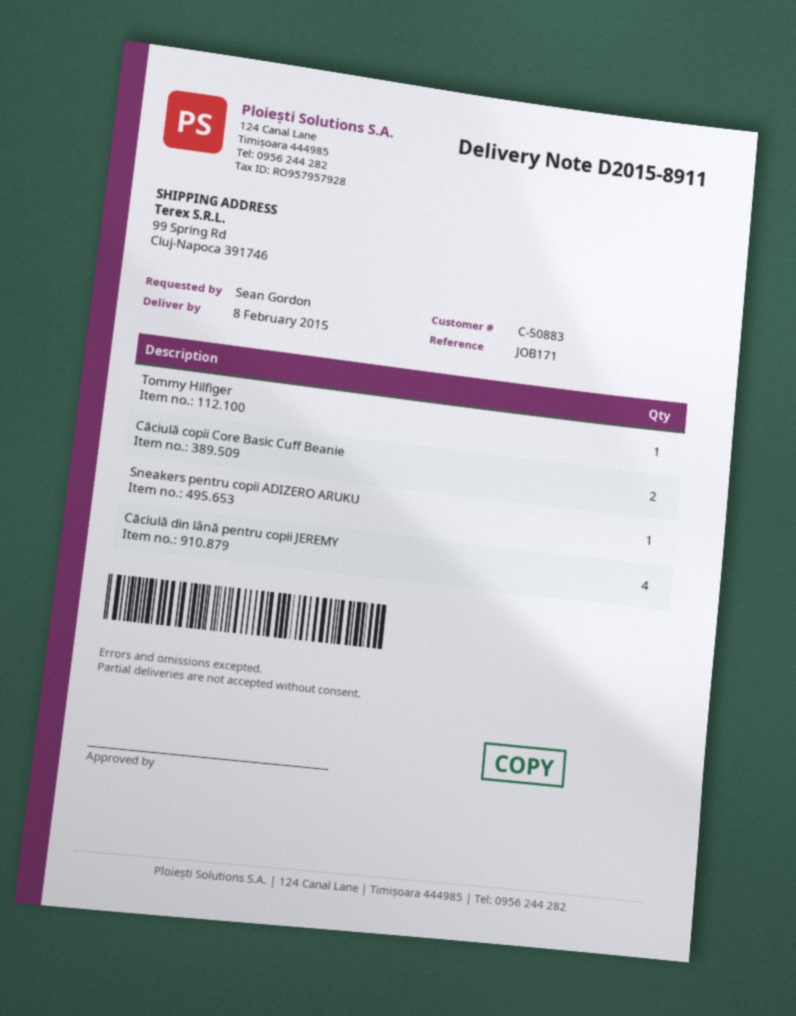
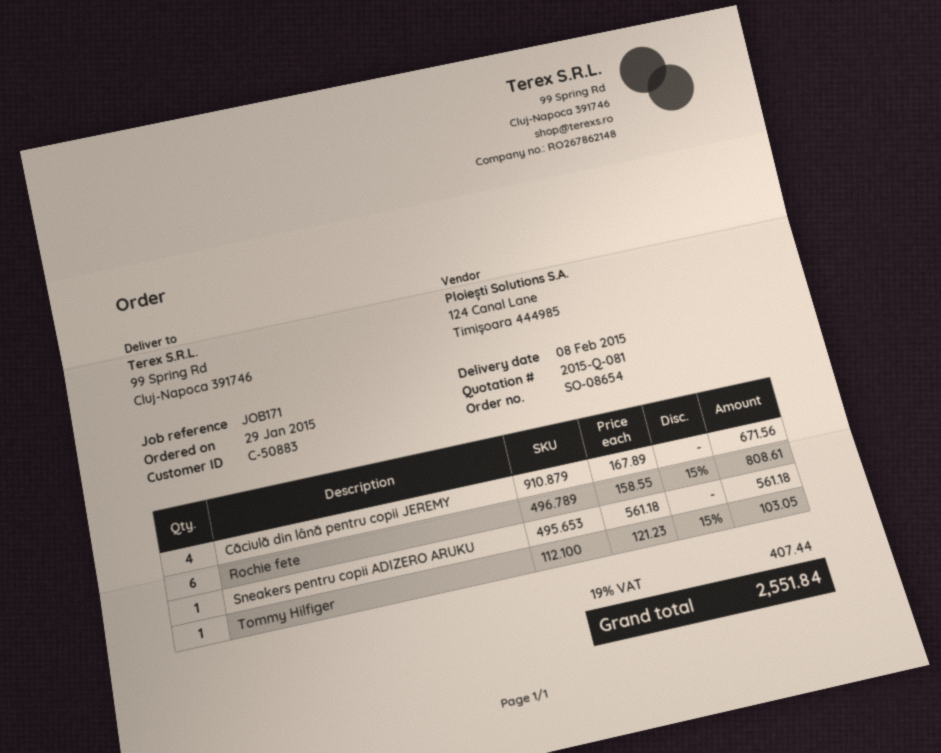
Căciulă copii Core Basic Cuff Beanie: 2 -> none
Rochie fete: none -> 6

